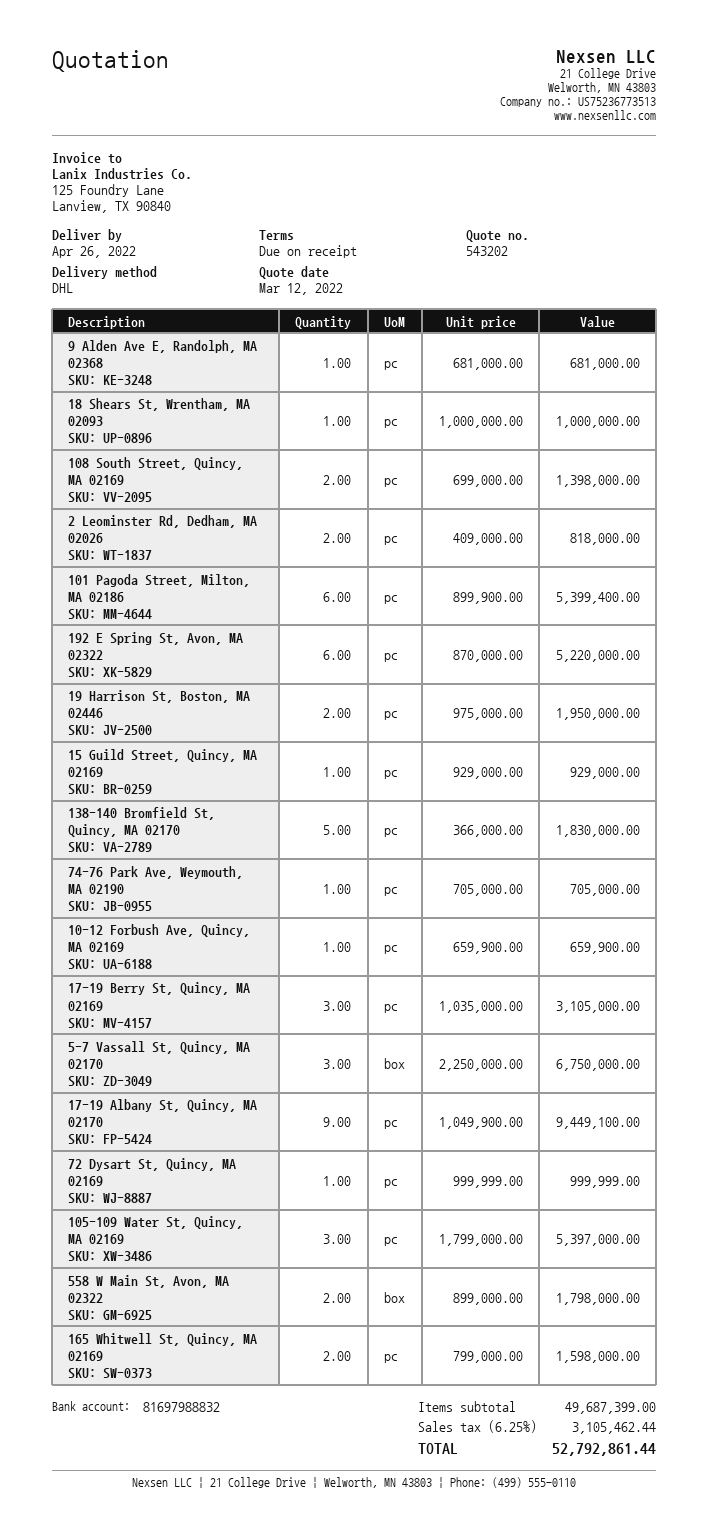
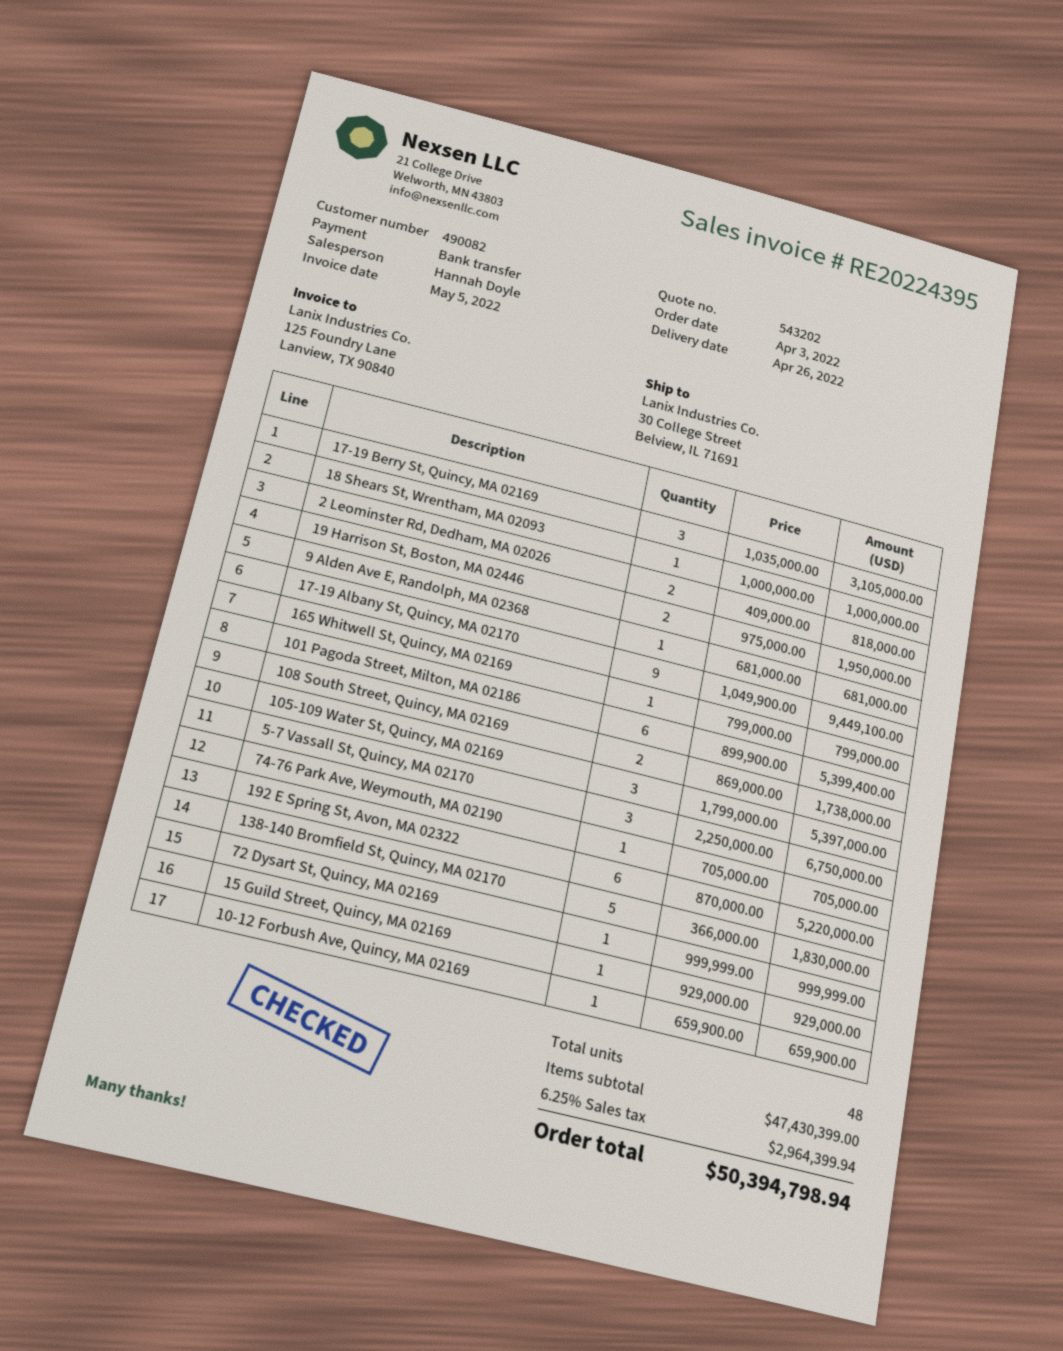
108 South Street, Quincy, MA 02169: 2 x 699000.00 = 1398000.00 -> 2 x 869000.00 = 1738000.00
558 W Main St, Avon, MA 02322: 2 x 899000.00 = 1798000.00 -> none
165 Whitwell St, Quincy, MA 02169: 2 x 799000.00 = 1598000.00 -> 1 x 799000.00 = 799000.00
subtotal: 49687399.00 -> 47430399.00
tax: 6.25% = 3105462.44 -> 6.25% = 2964399.94
total: 52792861.44 -> 50394798.94

